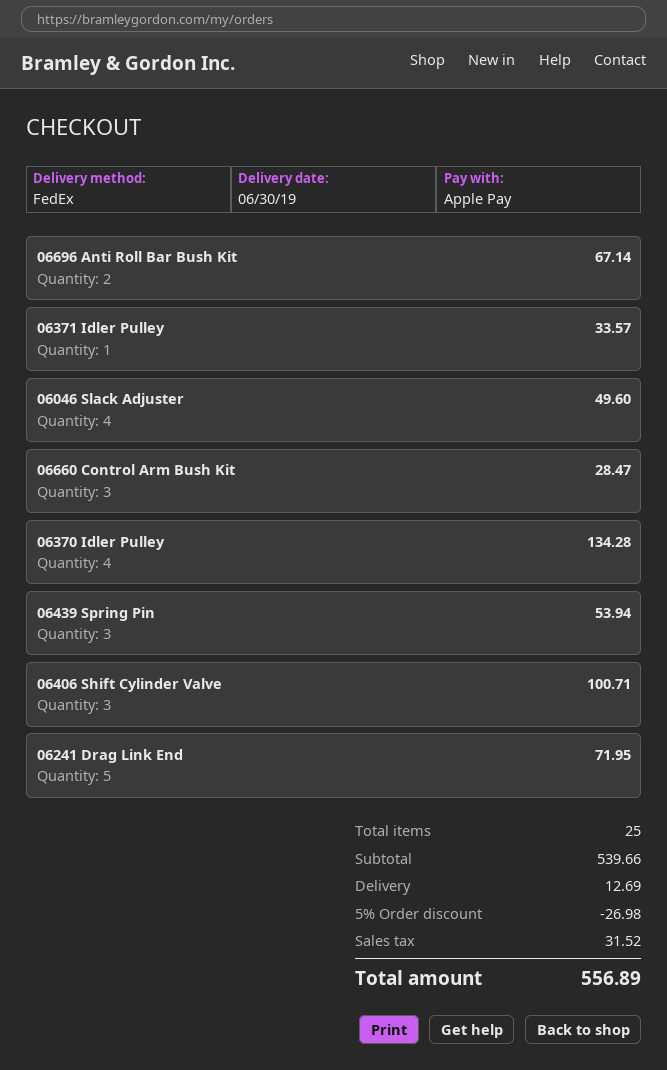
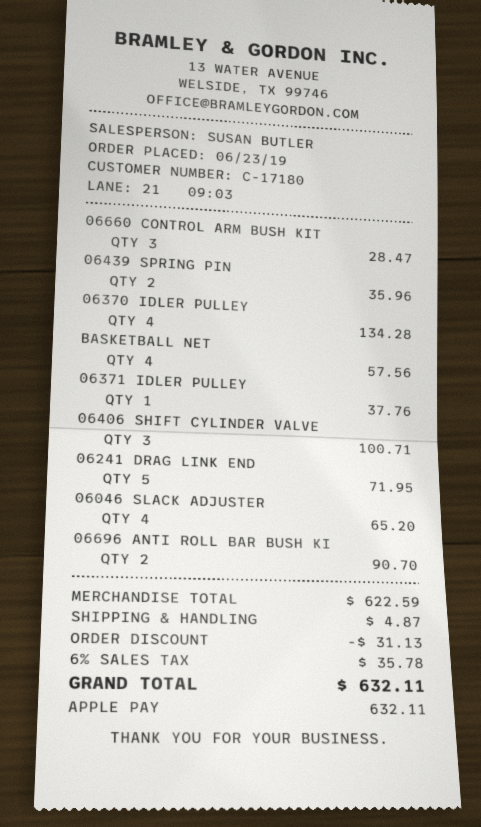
06696 Anti Roll Bar Bush Kit: 2 for 67.14 -> 2 for 90.70
06371 Idler Pulley: 1 for 33.57 -> 1 for 37.76
06046 Slack Adjuster: 4 for 49.60 -> 4 for 65.20
06439 Spring Pin: 3 for 53.94 -> 2 for 35.96
BASKETBALL NET: none -> 4 for 57.56
subtotal: 539.66 -> 622.59
discount: 26.98 -> 31.13
shipping: 12.69 -> 4.87
tax: 31.52 -> 35.78
total: 556.89 -> 632.11

